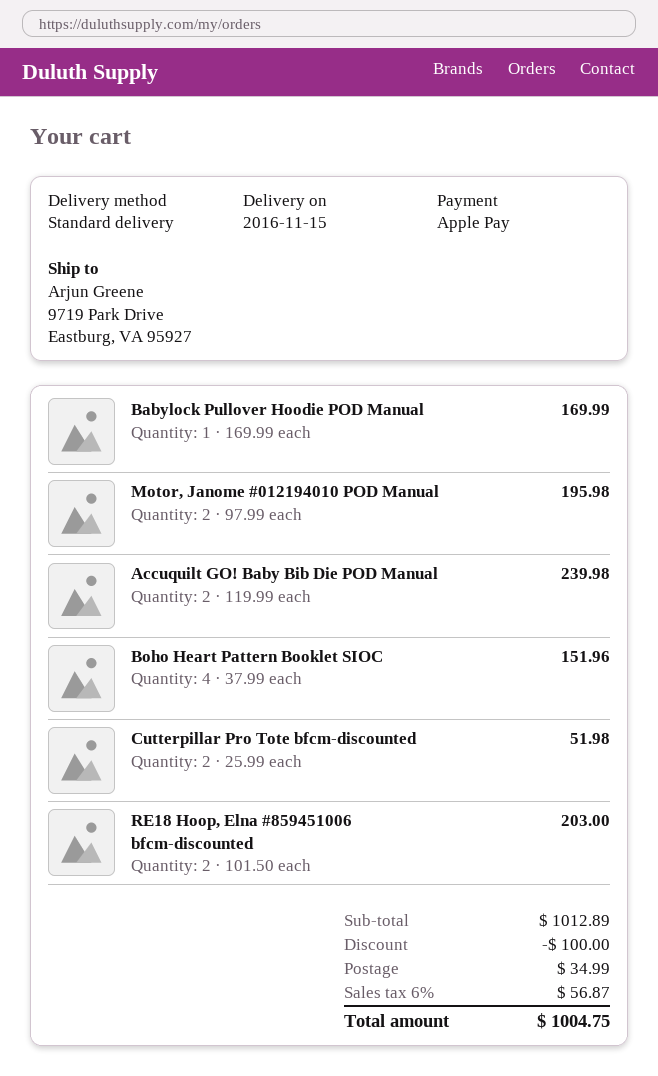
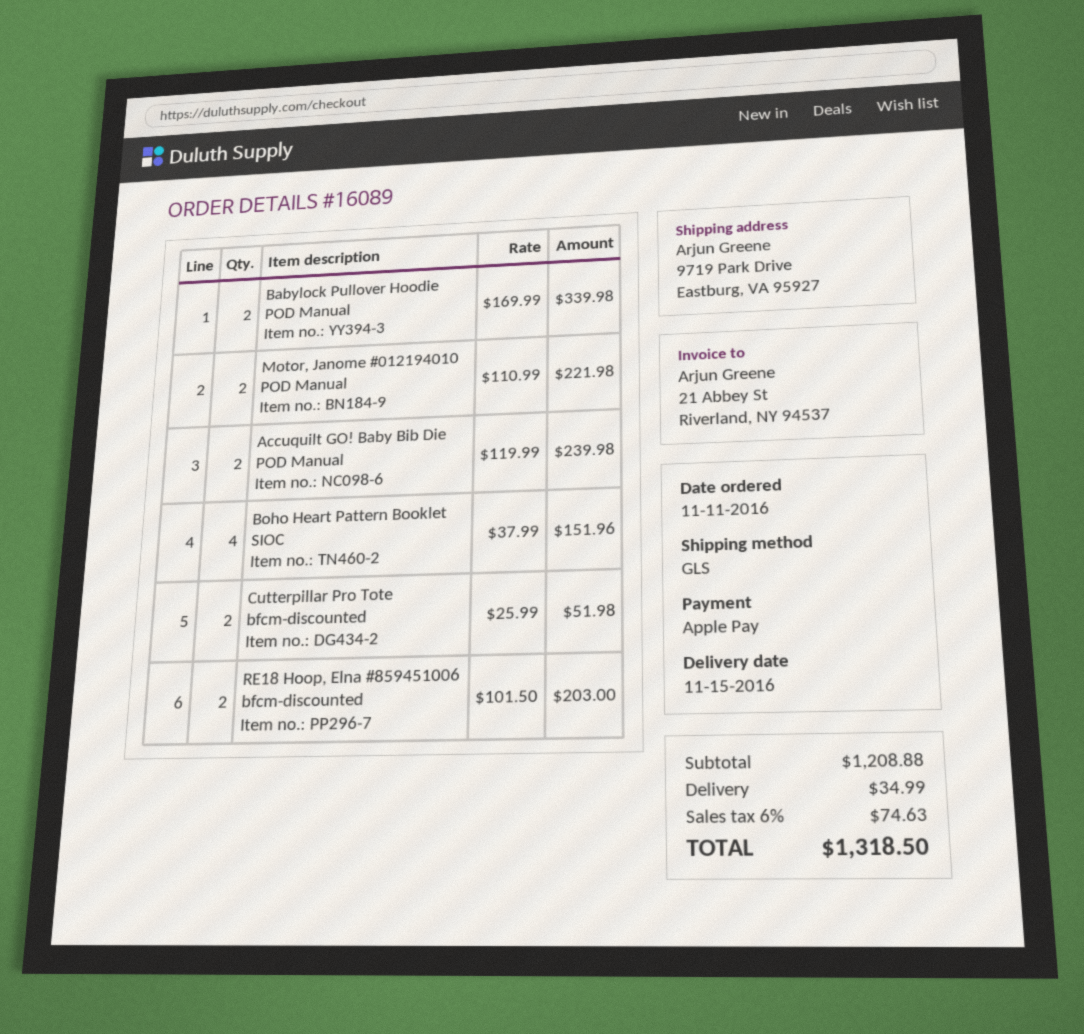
shipping method: standard -> GLS
Babylock Pullover Hoodie POD Manual: 1 x 169.99 = 169.99 -> 2 x 169.99 = 339.98
Motor, Janome #012194010 POD Manual: 2 x 97.99 = 195.98 -> 2 x 110.99 = 221.98
subtotal: 1012.89 -> 1208.88
discount: 100.00 -> none
tax: 6% = 56.87 -> 6% = 74.63
total: 1004.75 -> 1318.50

